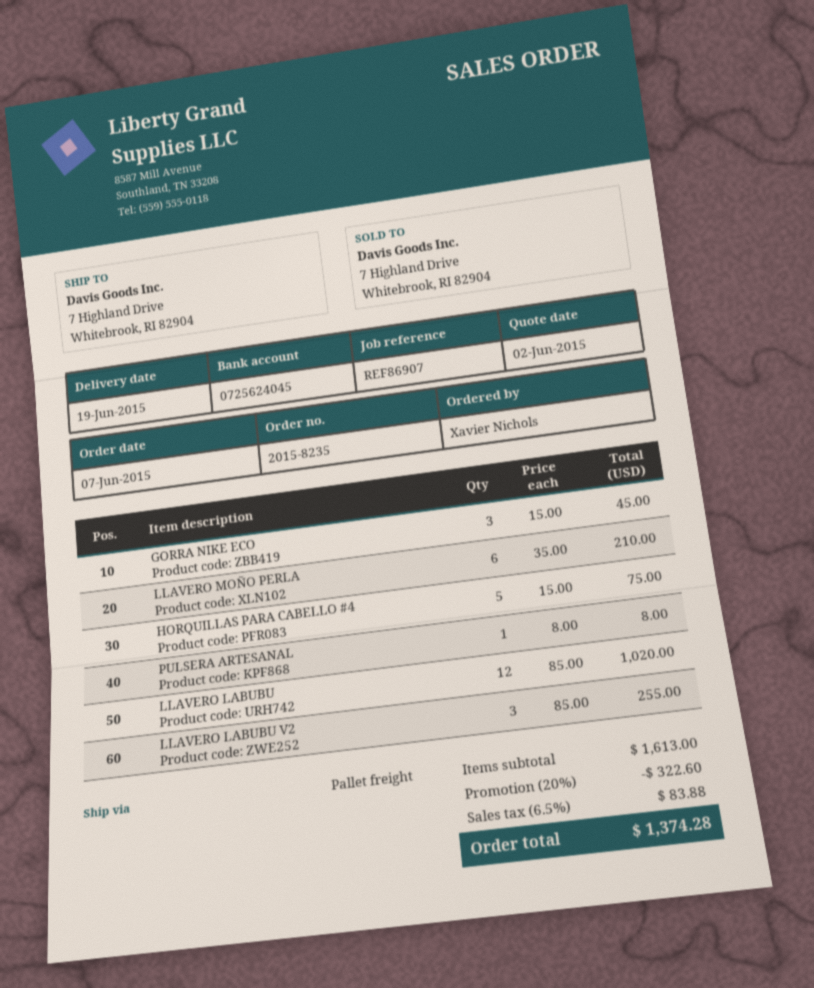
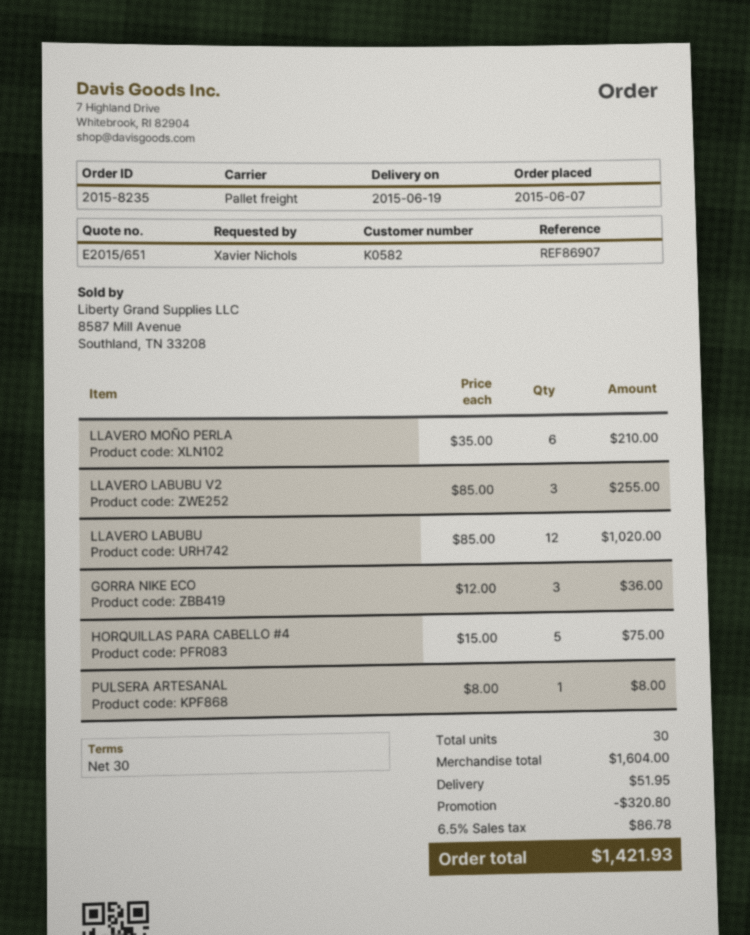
GORRA NIKE ECO: 3 x 15.00 = 45.00 -> 3 x 12.00 = 36.00
subtotal: 1613.00 -> 1604.00
discount: 322.60 -> 320.80
shipping: none -> 51.95
tax: 6.5% = 83.88 -> 6.5% = 86.78
total: 1374.28 -> 1421.93

